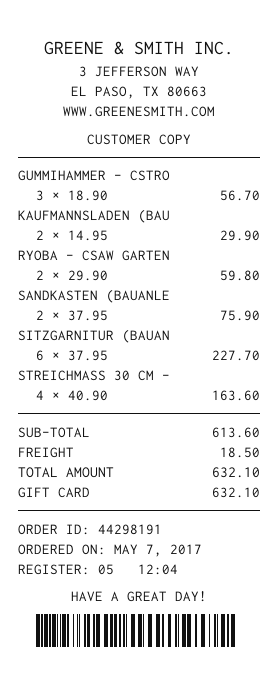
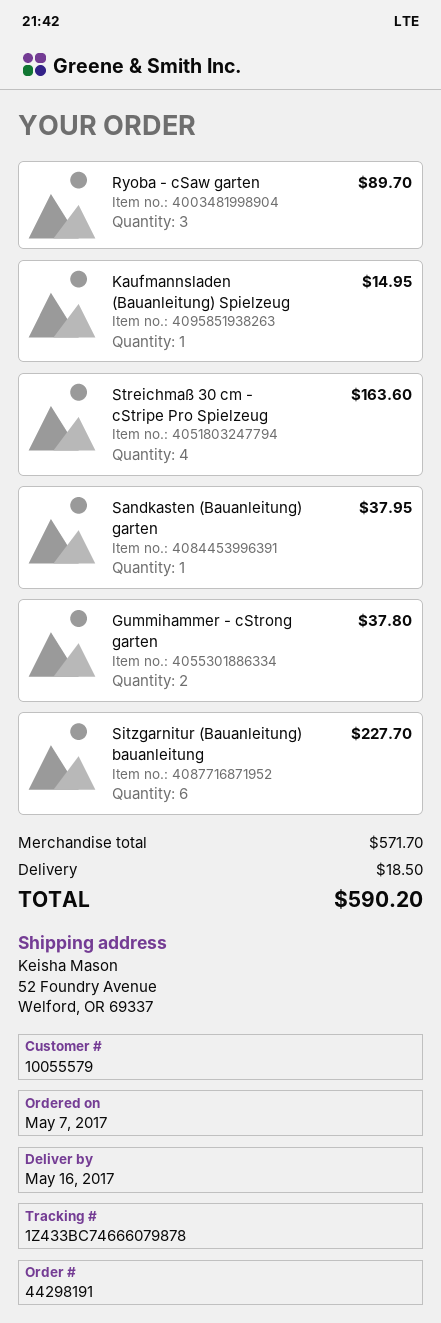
GUMMIHAMMER - CSTRO: 3 for 56.70 -> 2 for 37.80
KAUFMANNSLADEN (BAU: 2 for 29.90 -> 1 for 14.95
RYOBA - CSAW GARTEN: 2 for 59.80 -> 3 for 89.70
SANDKASTEN (BAUANLE: 2 for 75.90 -> 1 for 37.95
subtotal: 613.60 -> 571.70
total: 632.10 -> 590.20

